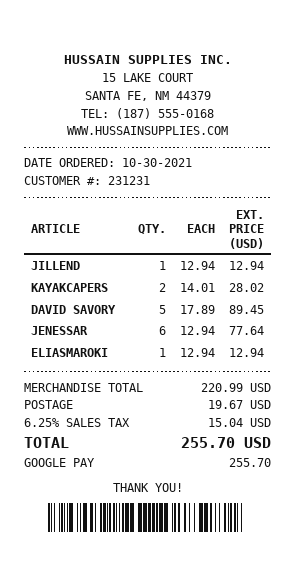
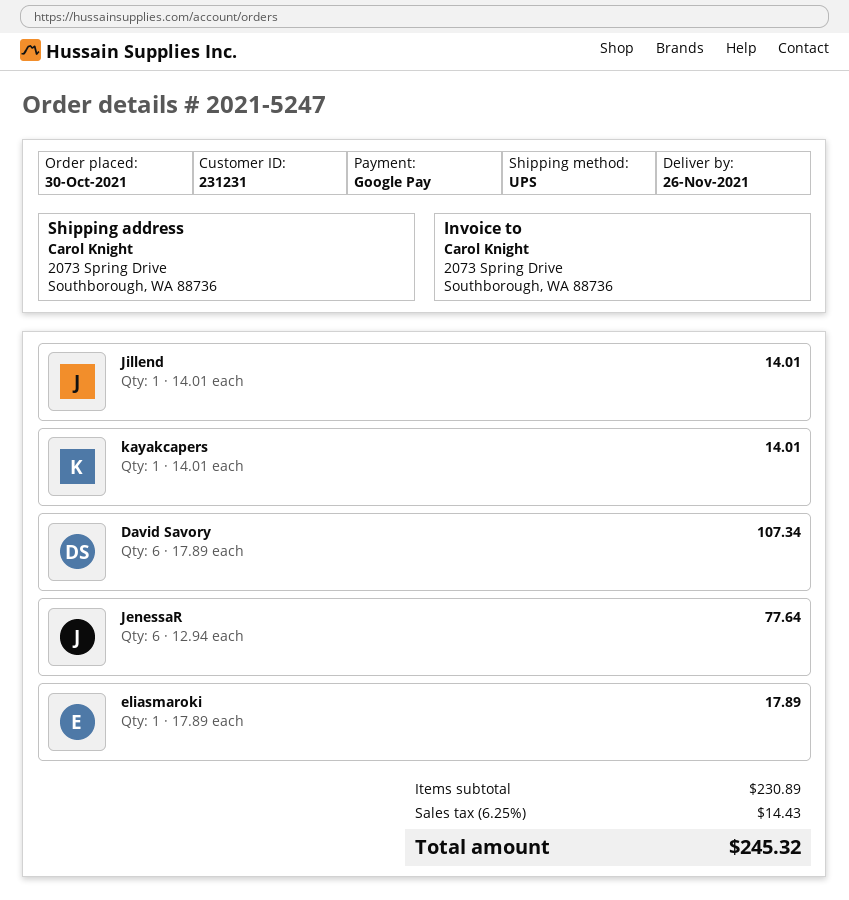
JILLEND: 1 x 12.94 = 12.94 -> 1 x 14.01 = 14.01
KAYAKCAPERS: 2 x 14.01 = 28.02 -> 1 x 14.01 = 14.01
DAVID SAVORY: 5 x 17.89 = 89.45 -> 6 x 17.89 = 107.34
ELIASMAROKI: 1 x 12.94 = 12.94 -> 1 x 17.89 = 17.89
subtotal: 220.99 -> 230.89
shipping: 19.67 -> none
tax: 6.25% = 15.04 -> 6.25% = 14.43
total: 255.70 -> 245.32

